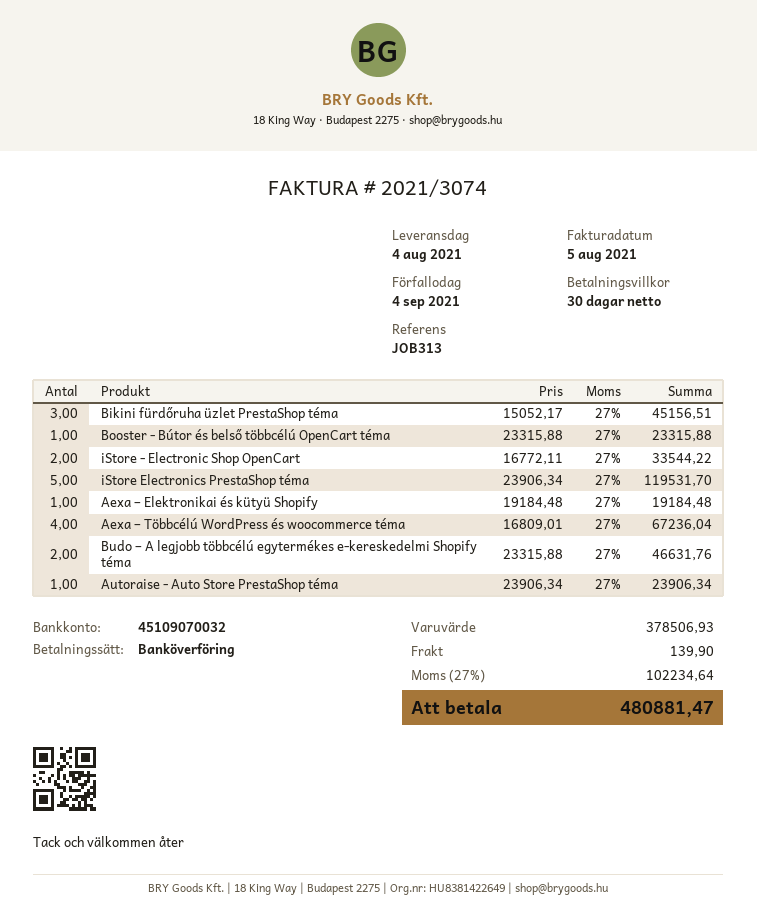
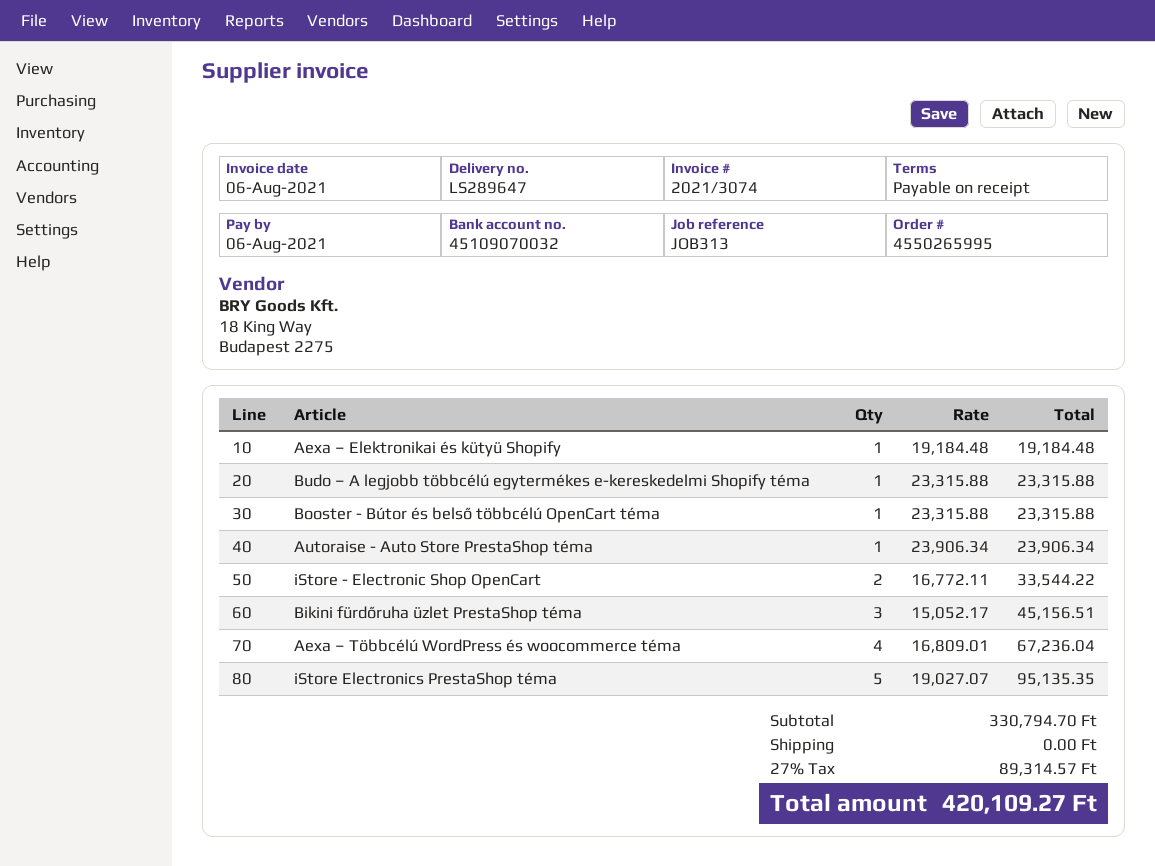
invoice date: 2021-08-05 -> 2021-08-06
payment terms: 30 days -> on receipt
due date: 2021-09-04 -> 2021-08-06
iStore Electronics PrestaShop téma: 5 x 23906.34 = 119531.70 -> 5 x 19027.07 = 95135.35
Budo – A legjobb többcélú egytermékes e-kereskedelmi Shopify téma: 2 x 23315.88 = 46631.76 -> 1 x 23315.88 = 23315.88
subtotal: 378506.93 -> 330794.70
shipping: 139.90 -> 0.00
tax: 27% = 102234.64 -> 27% = 89314.57
total: 480881.47 -> 420109.27

